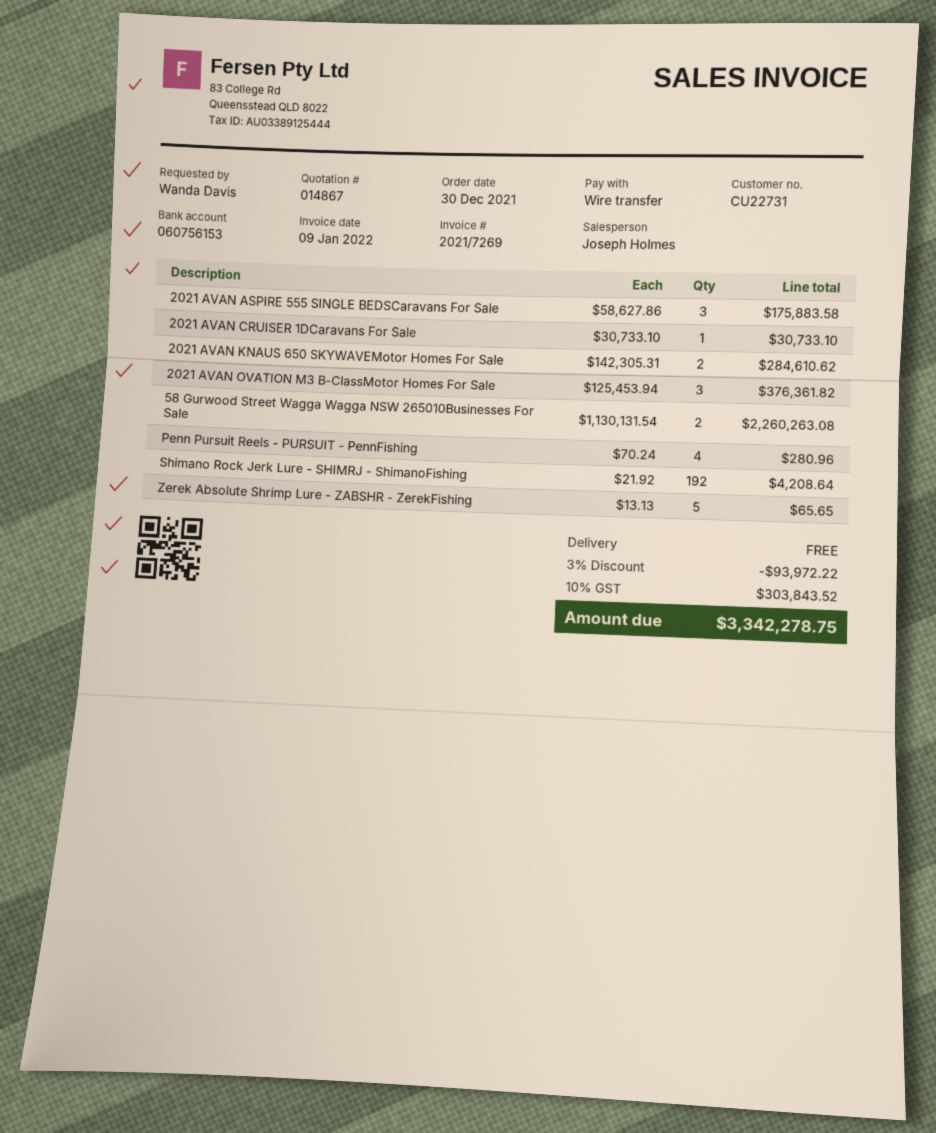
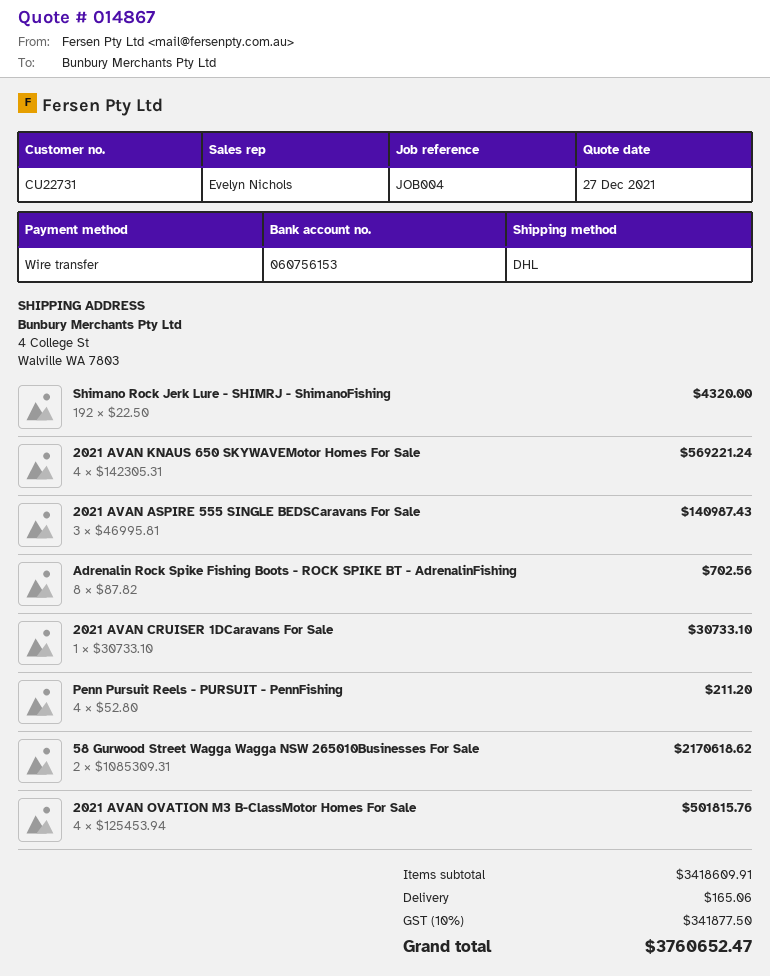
sales rep: Joseph Holmes -> Evelyn Nichols
2021 AVAN ASPIRE 555 SINGLE BEDSCaravans For Sale: 3 x 58627.86 = 175883.58 -> 3 x 46995.81 = 140987.43
2021 AVAN KNAUS 650 SKYWAVEMotor Homes For Sale: 2 x 142305.31 = 284610.62 -> 4 x 142305.31 = 569221.24
2021 AVAN OVATION M3 B-ClassMotor Homes For Sale: 3 x 125453.94 = 376361.82 -> 4 x 125453.94 = 501815.76
58 Gurwood Street Wagga Wagga NSW 265010Businesses For Sale: 2 x 1130131.54 = 2260263.08 -> 2 x 1085309.31 = 2170618.62
Penn Pursuit Reels - PURSUIT - PennFishing: 4 x 70.24 = 280.96 -> 4 x 52.80 = 211.20
Shimano Rock Jerk Lure - SHIMRJ - ShimanoFishing: 192 x 21.92 = 4208.64 -> 192 x 22.50 = 4320.00
Zerek Absolute Shrimp Lure - ZABSHR - ZerekFishing: 5 x 13.13 = 65.65 -> none
Adrenalin Rock Spike Fishing Boots - ROCK SPIKE BT - AdrenalinFishing: none -> 8 x 87.82 = 702.56
discount: 3% = 93972.22 -> none
shipping: 0.00 -> 165.06
tax: 10% = 303843.52 -> 10% = 341877.50
total: 3342278.75 -> 3760652.47

